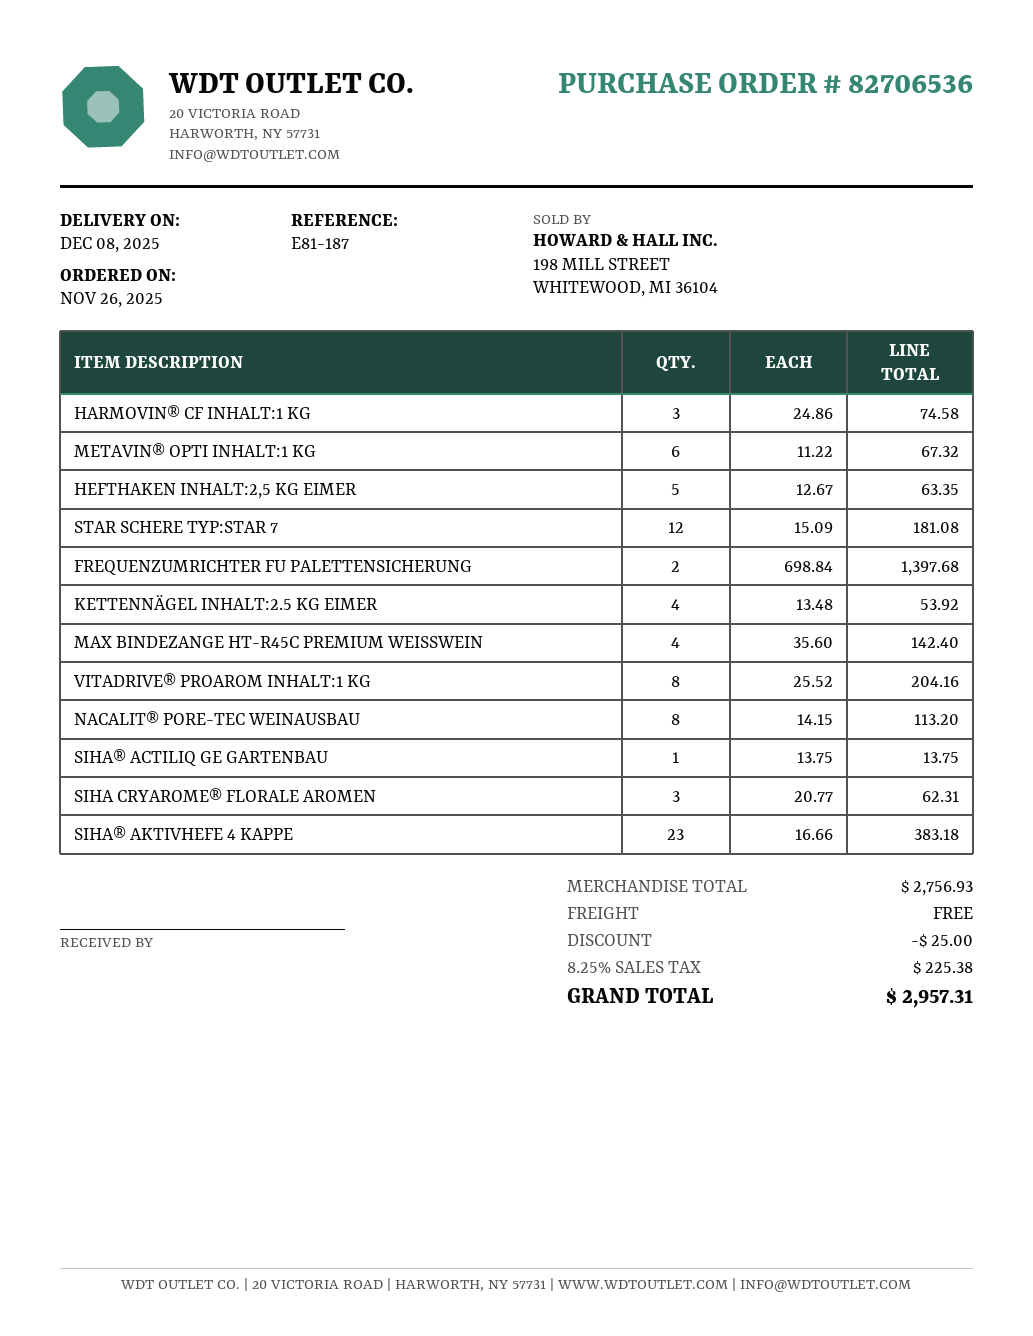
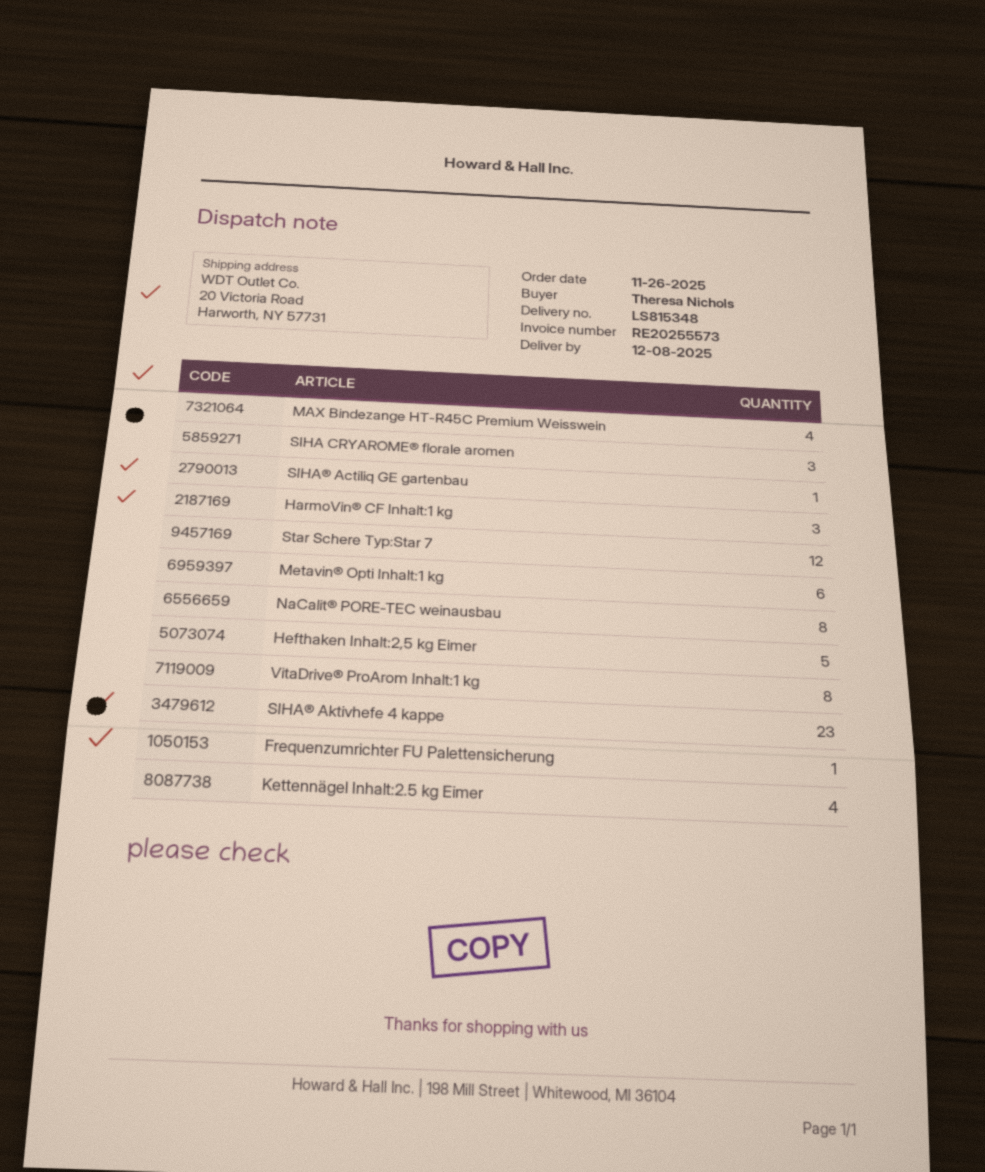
FREQUENZUMRICHTER FU PALETTENSICHERUNG: 2 -> 1

